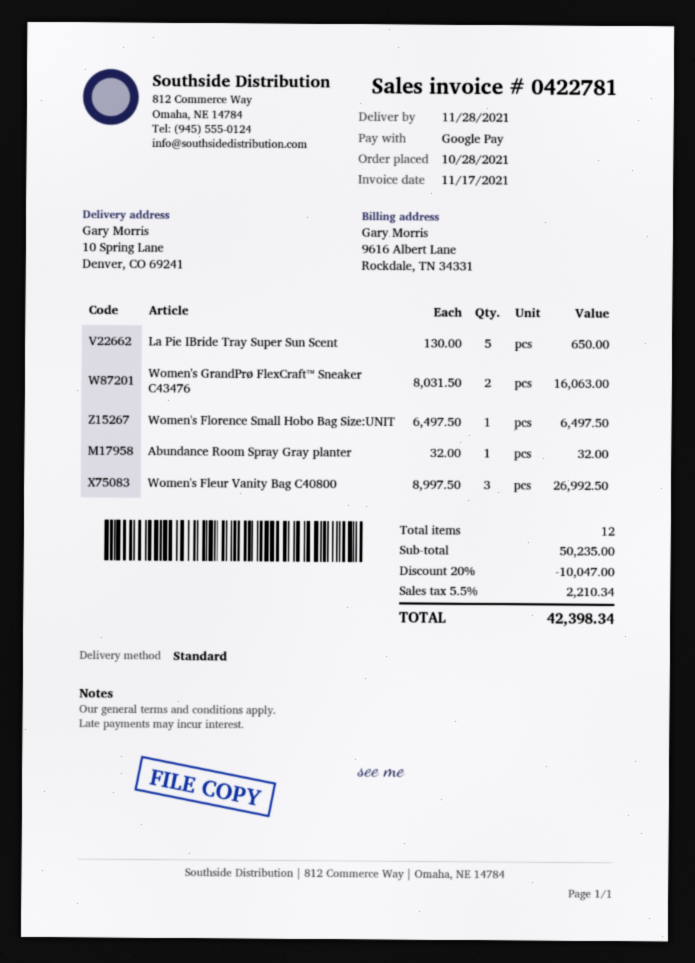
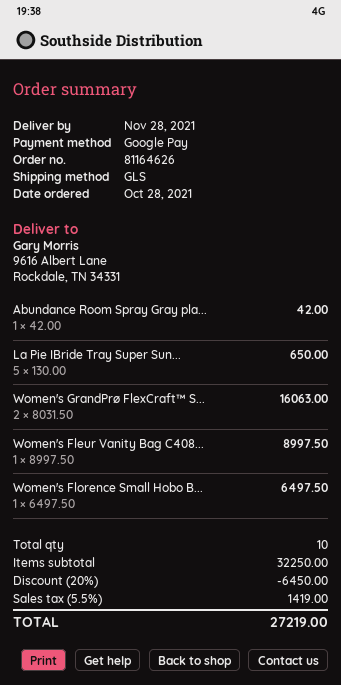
shipping method: standard -> GLS
ship to: 10 Spring Lane, Denver, CO 69241 -> 9616 Albert Lane, Rockdale, TN 34331
Abundance Room Spray Gray planter: 1 x 32.00 = 32.00 -> 1 x 42.00 = 42.00
Women's Fleur Vanity Bag C40800: 3 x 8997.50 = 26992.50 -> 1 x 8997.50 = 8997.50
total quantity: 12 -> 10
subtotal: 50235.00 -> 32250.00
discount: 20% = 10047.00 -> 20% = 6450.00
tax: 5.5% = 2210.34 -> 5.5% = 1419.00
total: 42398.34 -> 27219.00

